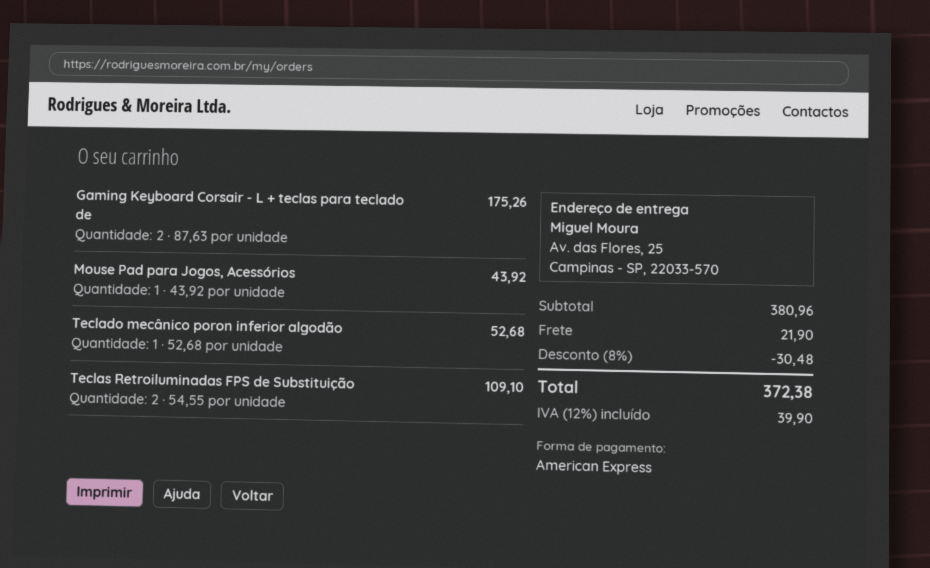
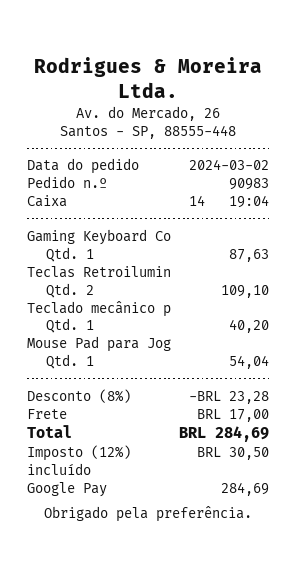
payment method: American Express -> Google Pay
Gaming Keyboard Corsair - L + teclas para teclado de: 2 for 175.26 -> 1 for 87.63
Mouse Pad para Jogos, Acessórios: 1 for 43.92 -> 1 for 54.04
Teclado mecânico poron inferior algodão: 1 for 52.68 -> 1 for 40.20
discount: 8% = 30.48 -> 8% = 23.28
shipping: 21.90 -> 17.00
tax: 12% = 39.90 -> 12% = 30.50
total: 372.38 -> 284.69

